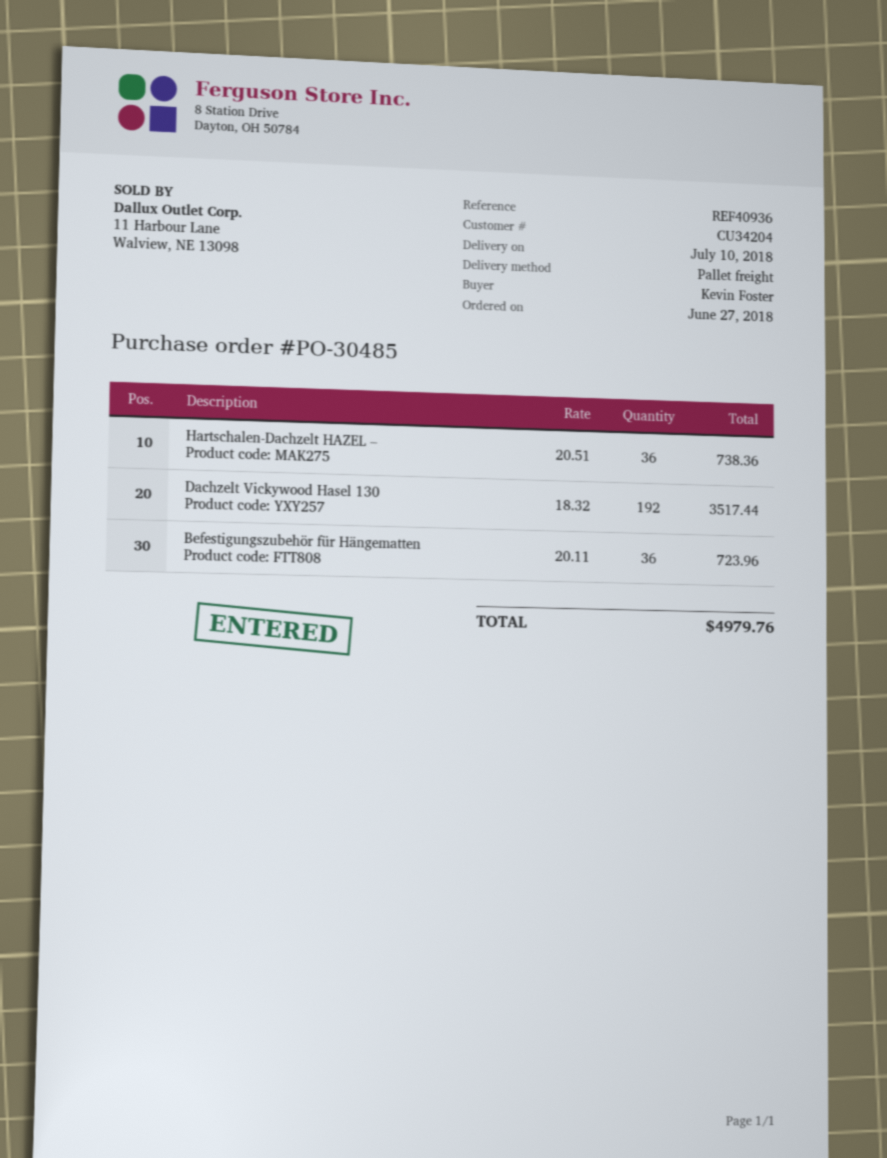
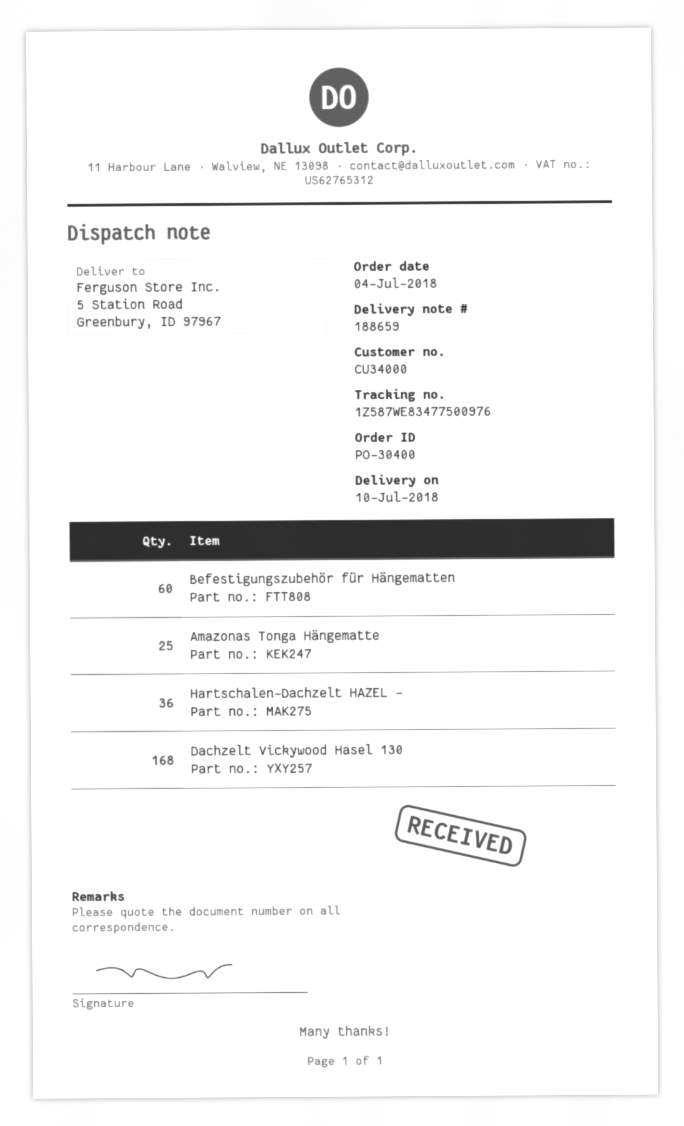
order number: PO-30485 -> PO-30400
order date: 2018-06-27 -> 2018-07-04
customer number: CU34204 -> CU34000
Dachzelt Vickywood Hasel 130: 192 -> 168
Befestigungszubehör für Hängematten: 36 -> 60
Amazonas Tonga Hängematte: none -> 25

